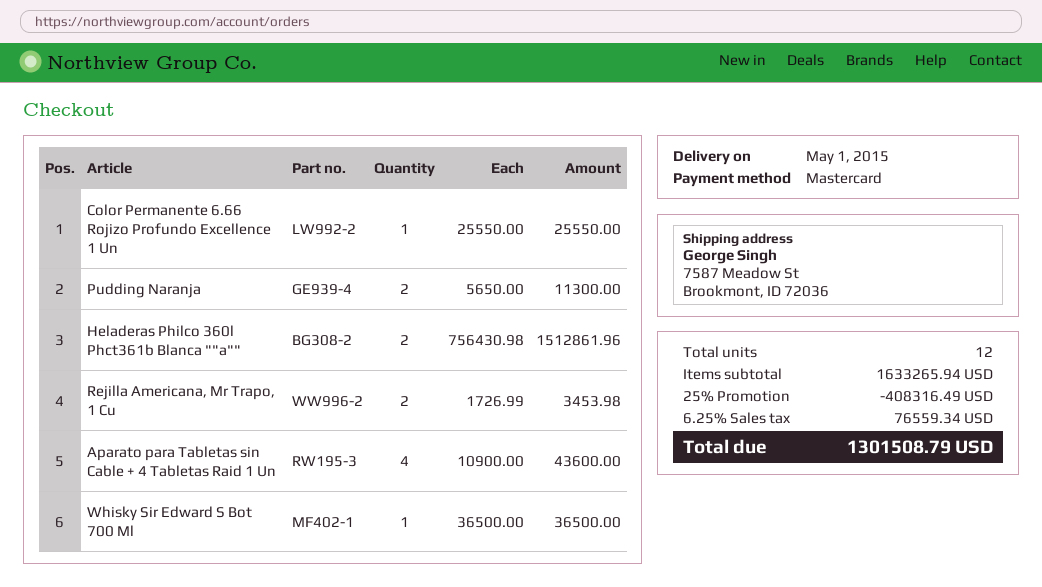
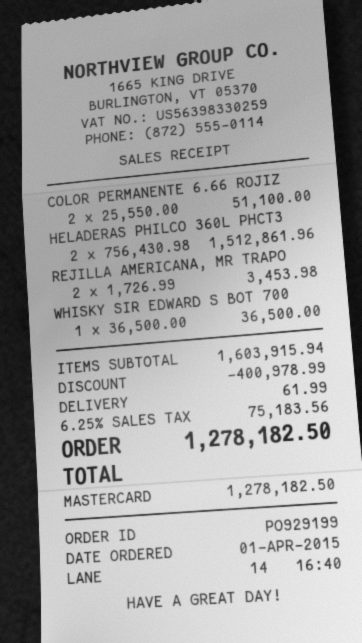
Color Permanente 6.66 Rojizo Profundo Excellence 1 Un: 1 x 25550.00 = 25550.00 -> 2 x 25550.00 = 51100.00
Pudding Naranja: 2 x 5650.00 = 11300.00 -> none
Aparato para Tabletas sin Cable + 4 Tabletas Raid 1 Un: 4 x 10900.00 = 43600.00 -> none
subtotal: 1633265.94 -> 1603915.94
discount: 408316.49 -> 400978.99
shipping: none -> 61.99
tax: 6.25% = 76559.34 -> 6.25% = 75183.56
total: 1301508.79 -> 1278182.50

